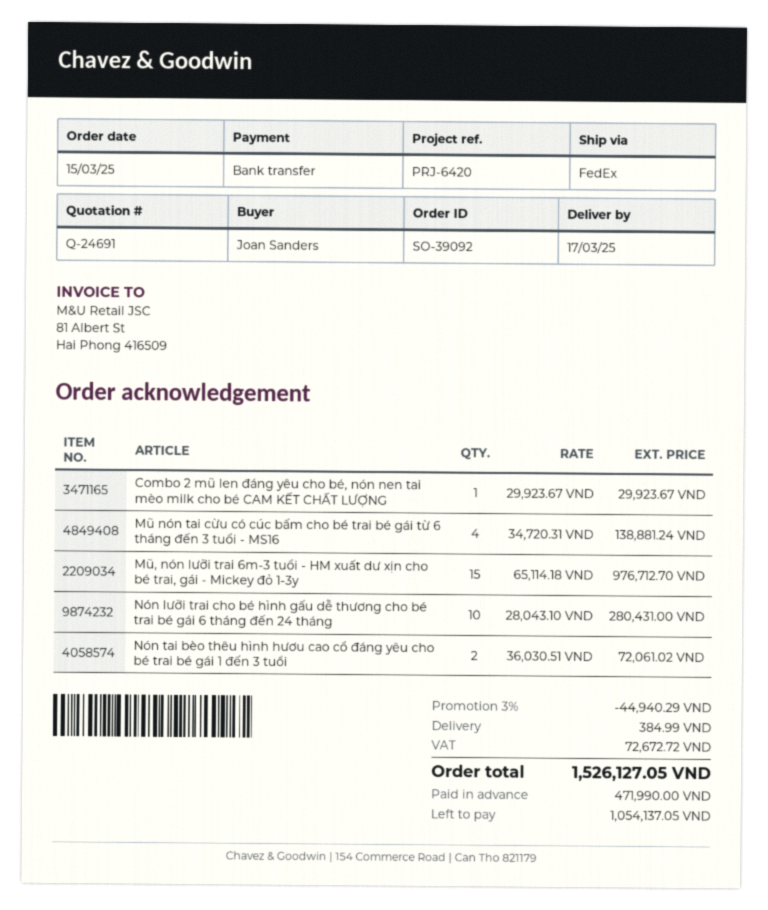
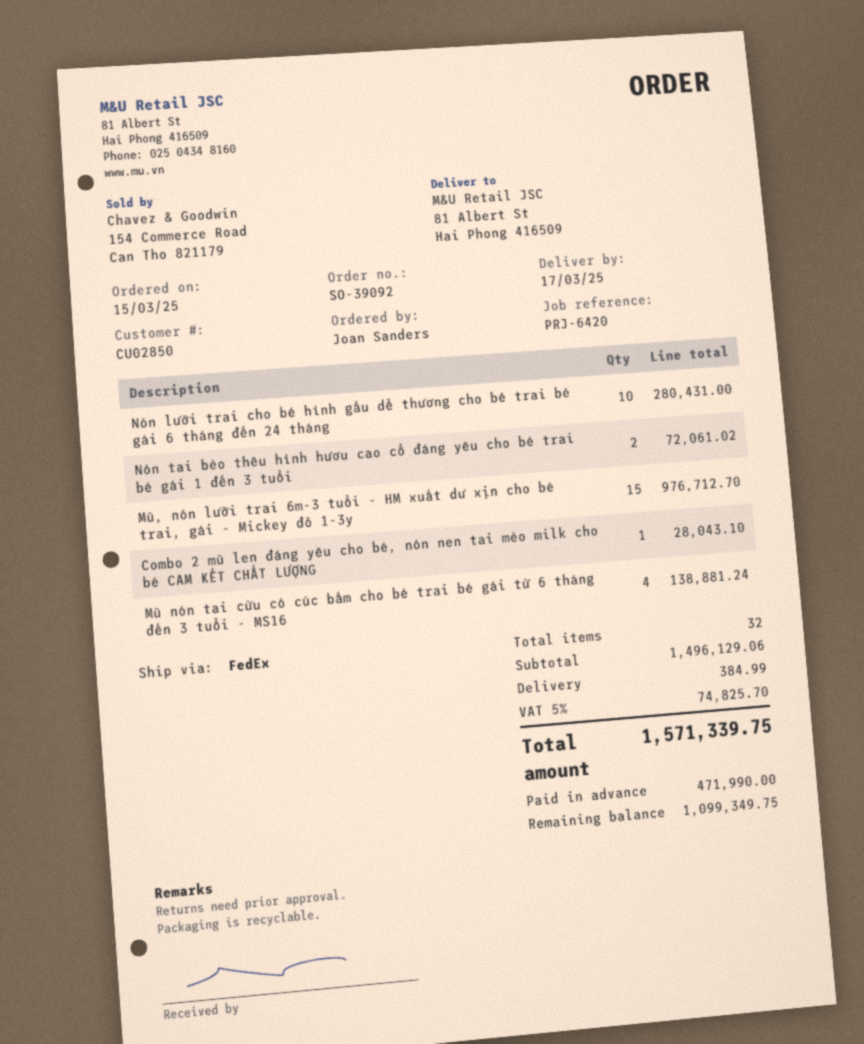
Combo 2 mũ len đáng yêu cho bé, nón nen tai mèo milk cho bé CAM KẾT CHẤT LƯỢNG: 1 for 29923.67 -> 1 for 28043.10
discount: 3% = 44940.29 -> none
tax: 72672.72 -> 74825.70
total: 1526127.05 -> 1571339.75
balance: 1054137.05 -> 1099349.75

